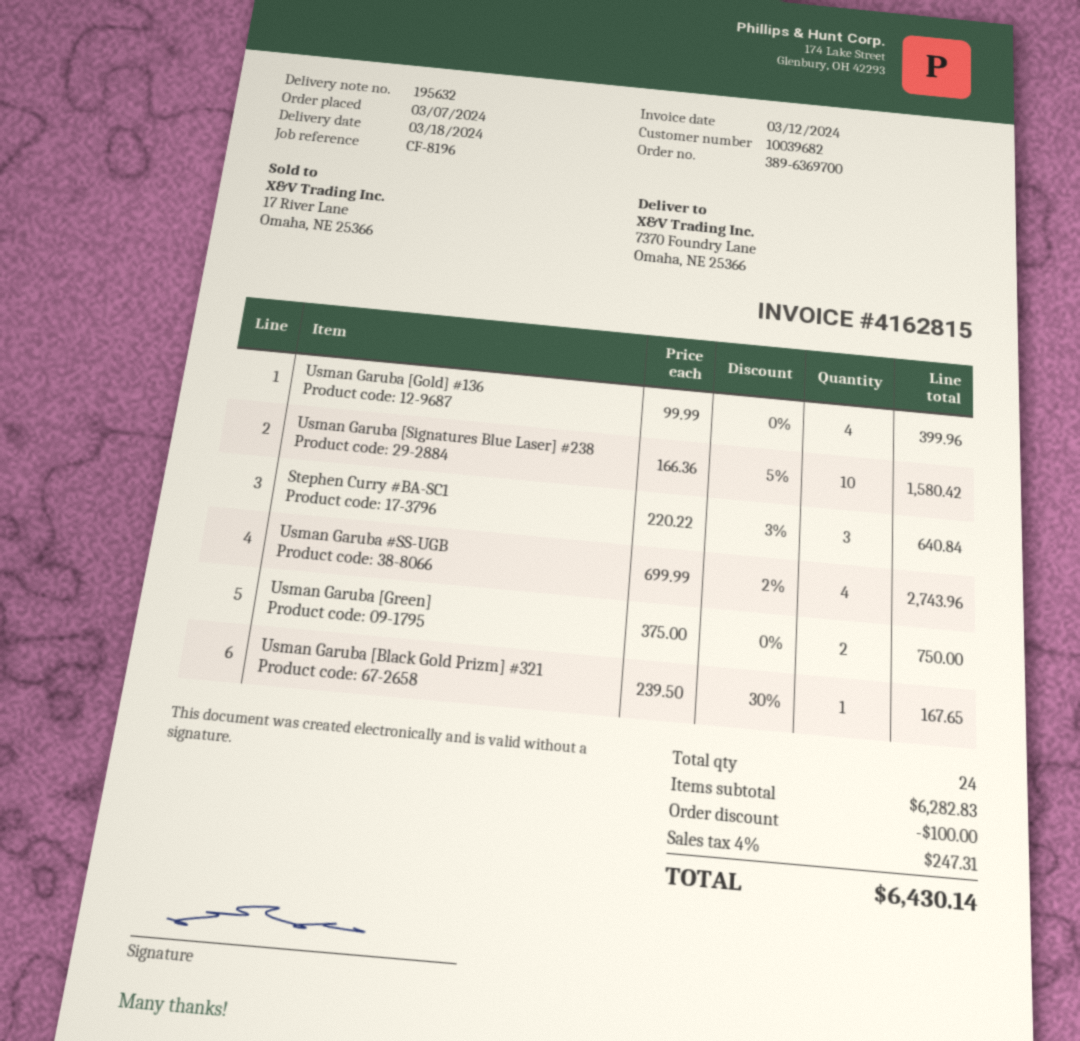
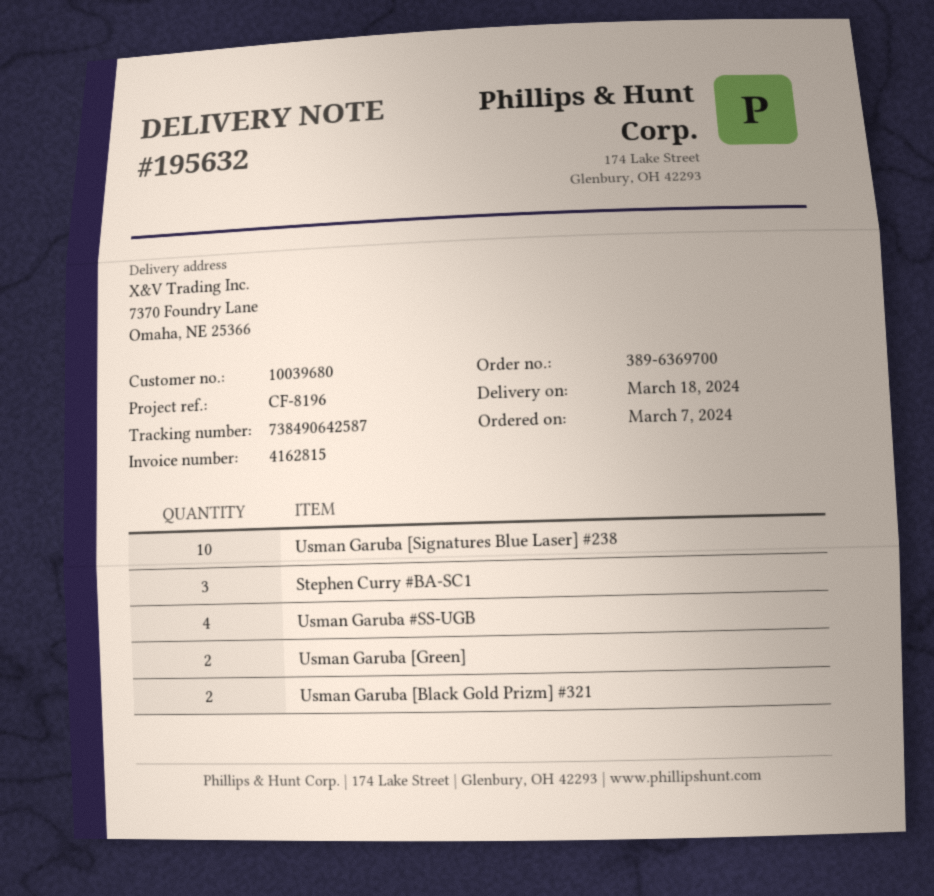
customer number: 10039682 -> 10039680
Usman Garuba [Gold] #136: 4 -> none
Usman Garuba [Black Gold Prizm] #321: 1 -> 2

